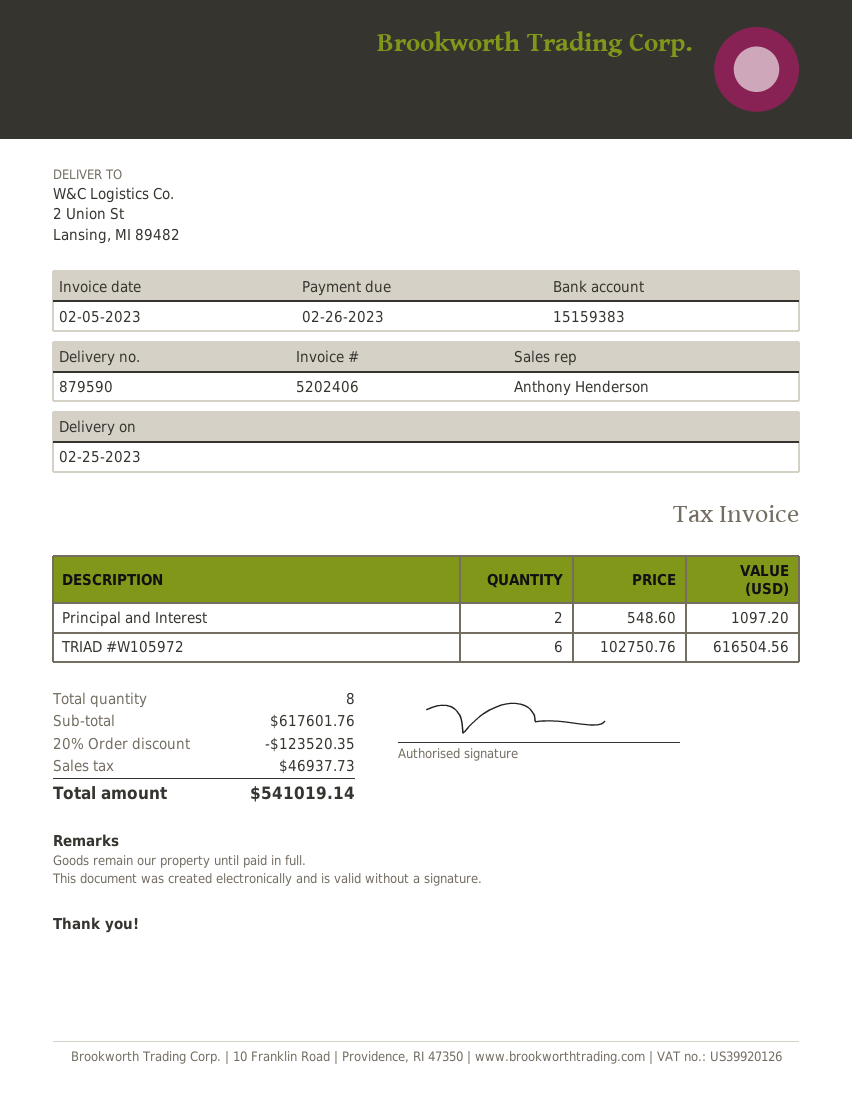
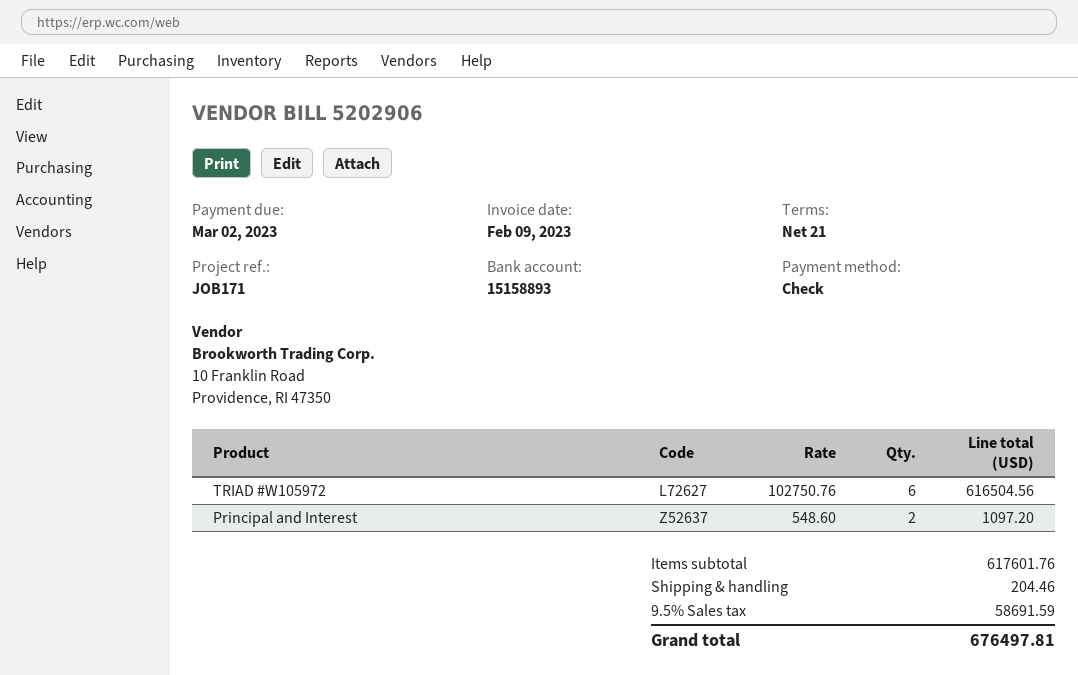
invoice number: 5202406 -> 5202906
invoice date: 2023-02-05 -> 2023-02-09
due date: 2023-02-26 -> 2023-03-02
bank account: 15159383 -> 15158893
discount: 20% = 123520.35 -> none
shipping: none -> 204.46
tax: 46937.73 -> 58691.59
total: 541019.14 -> 676497.81

